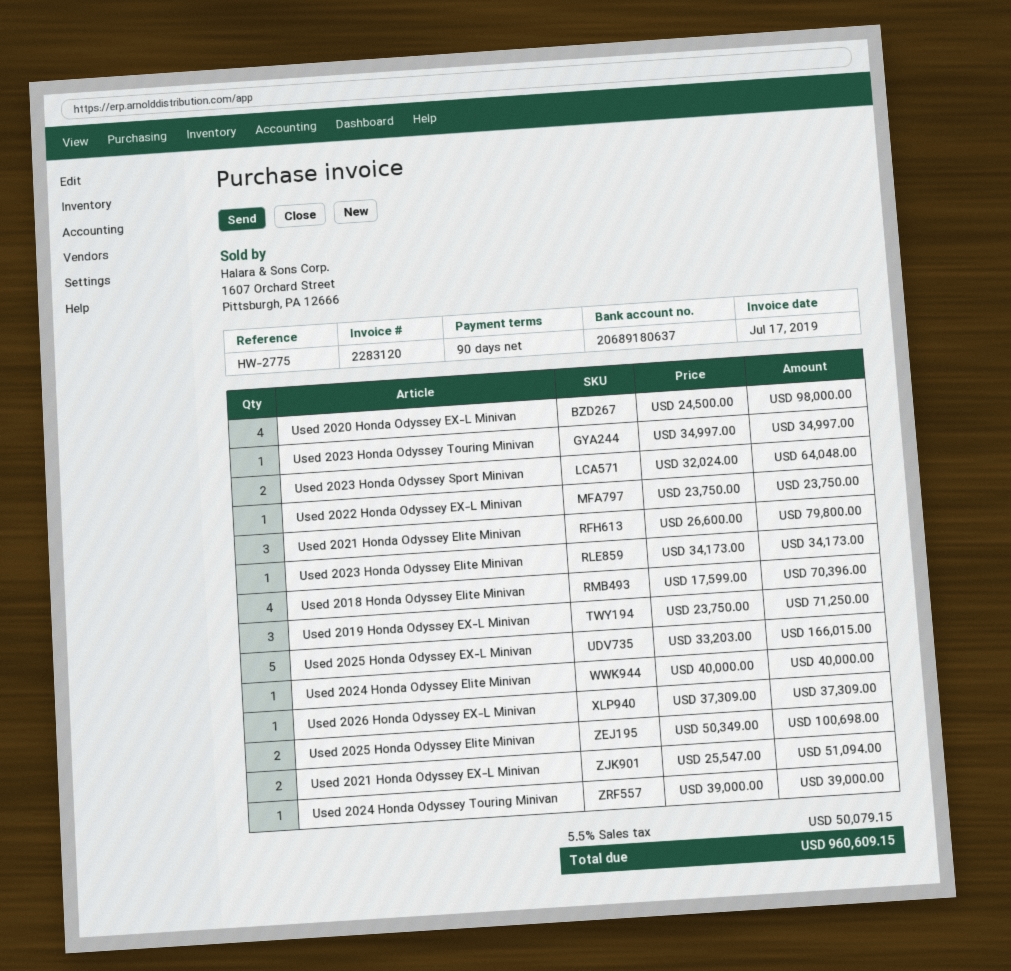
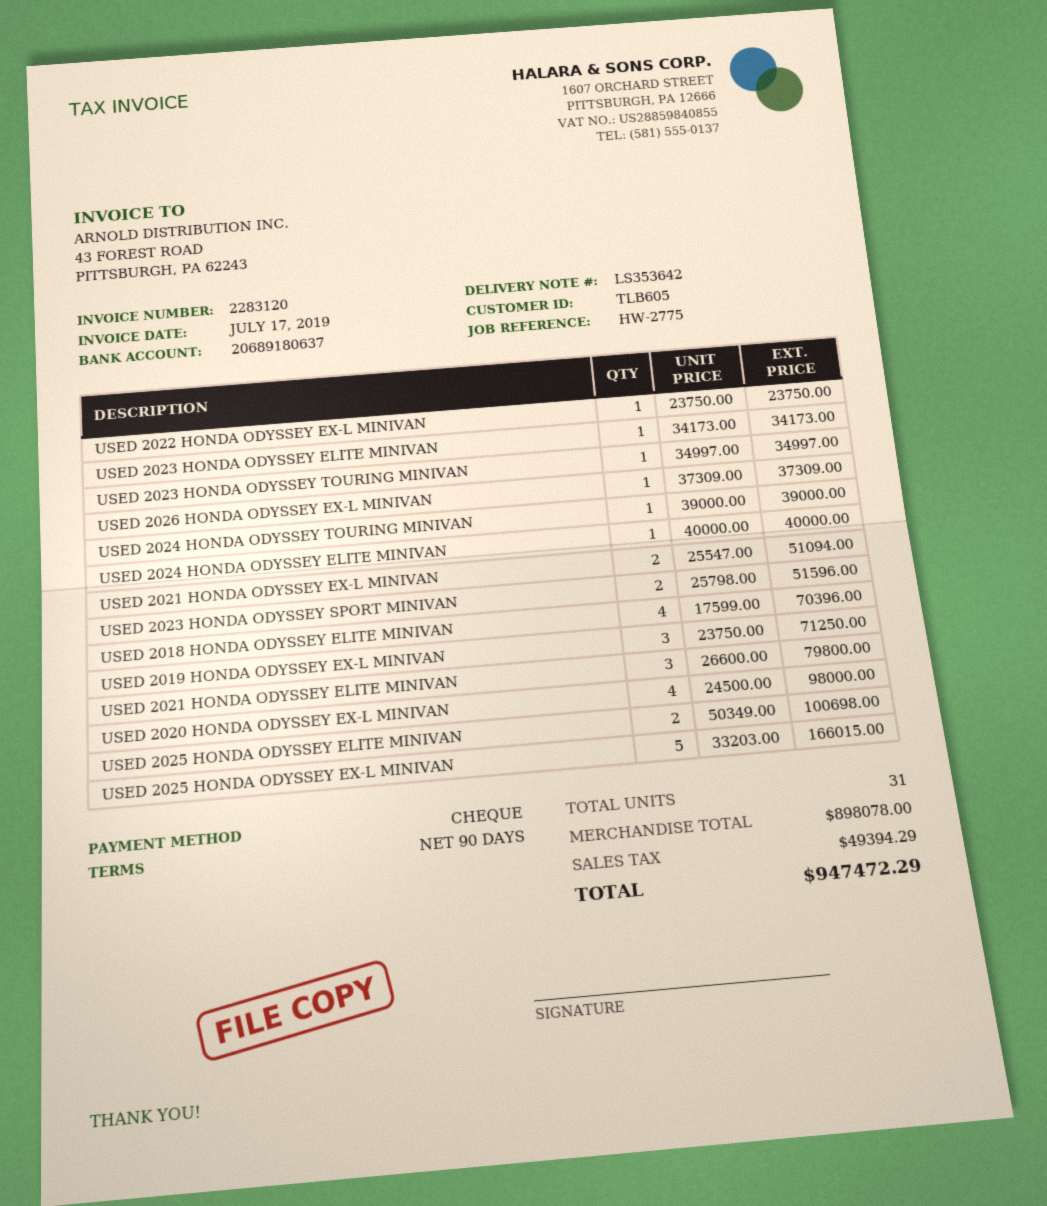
Used 2023 Honda Odyssey Sport Minivan: 2 x 32024.00 = 64048.00 -> 2 x 25798.00 = 51596.00
tax: 50079.15 -> 49394.29
total: 960609.15 -> 947472.29

